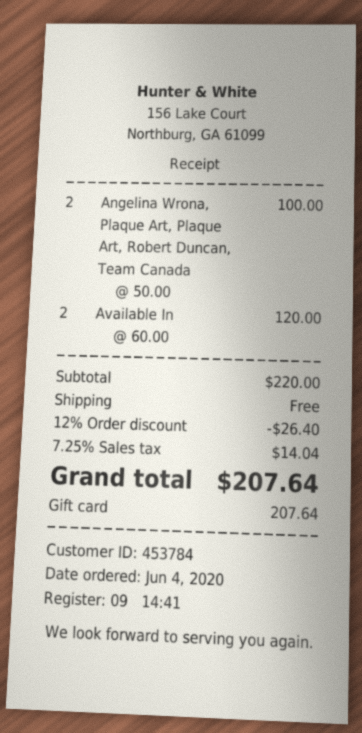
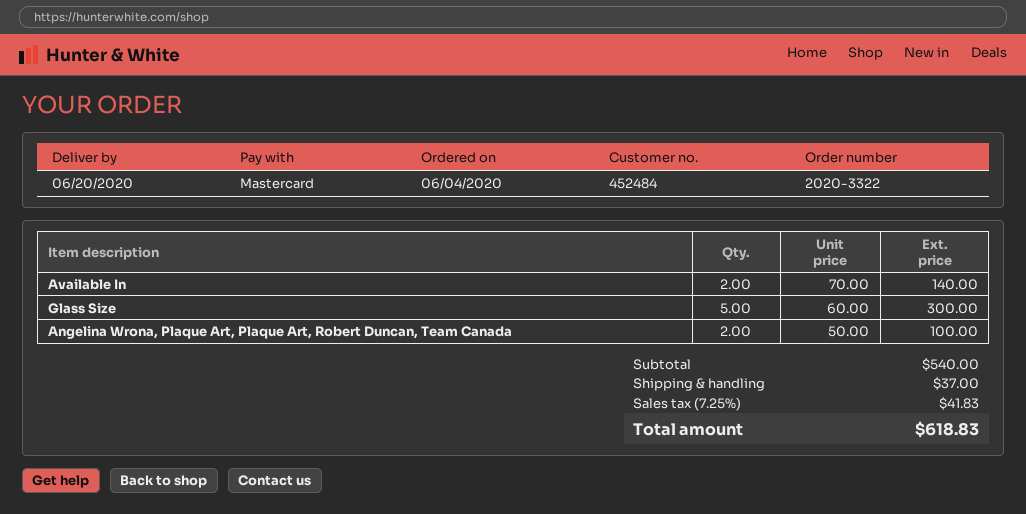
customer number: 453784 -> 452484
payment method: gift card -> Mastercard
Available In: 2 x 60.00 = 120.00 -> 2 x 70.00 = 140.00
Glass Size: none -> 5 x 60.00 = 300.00
subtotal: 220.00 -> 540.00
discount: 12% = 26.40 -> none
shipping: 0.00 -> 37.00
tax: 7.25% = 14.04 -> 7.25% = 41.83
total: 207.64 -> 618.83

